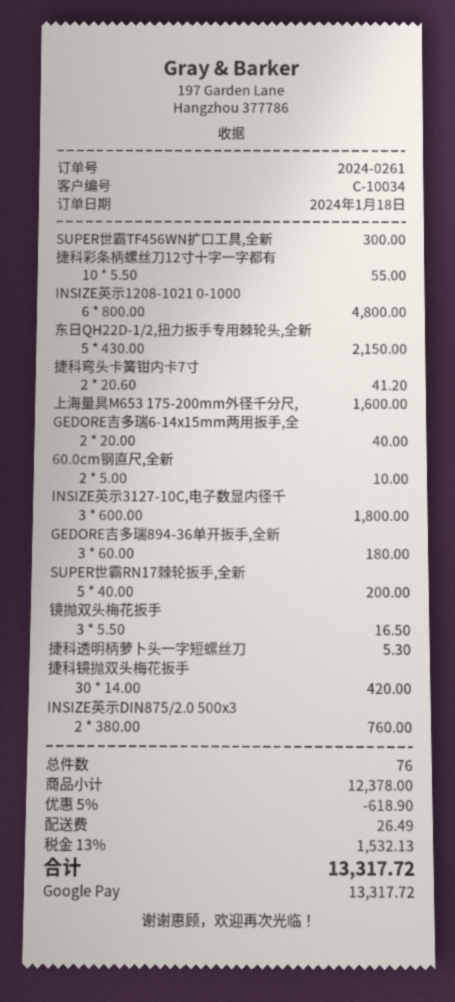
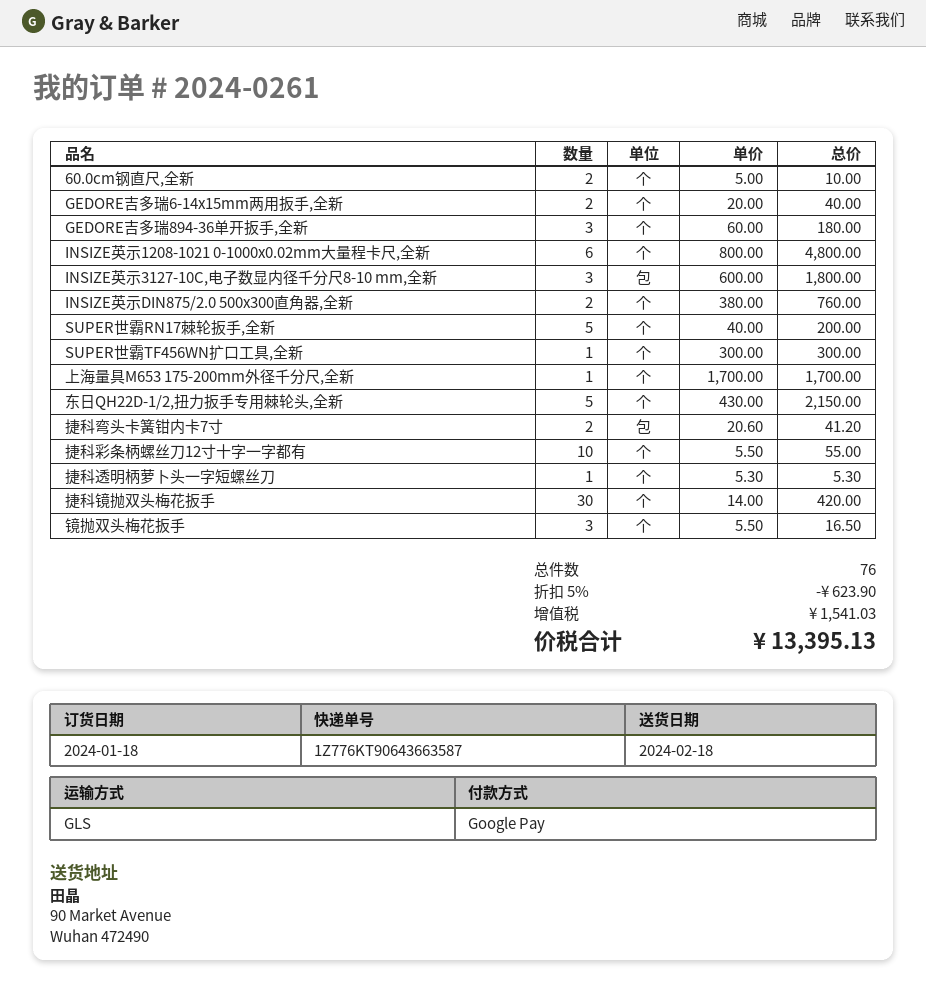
上海量具M653 175-200mm外径千分尺,: 1 x 1600.00 = 1600.00 -> 1 x 1700.00 = 1700.00
discount: 5% = 618.90 -> 5% = 623.90
shipping: 26.49 -> none
tax: 1532.13 -> 1541.03
total: 13317.72 -> 13395.13

